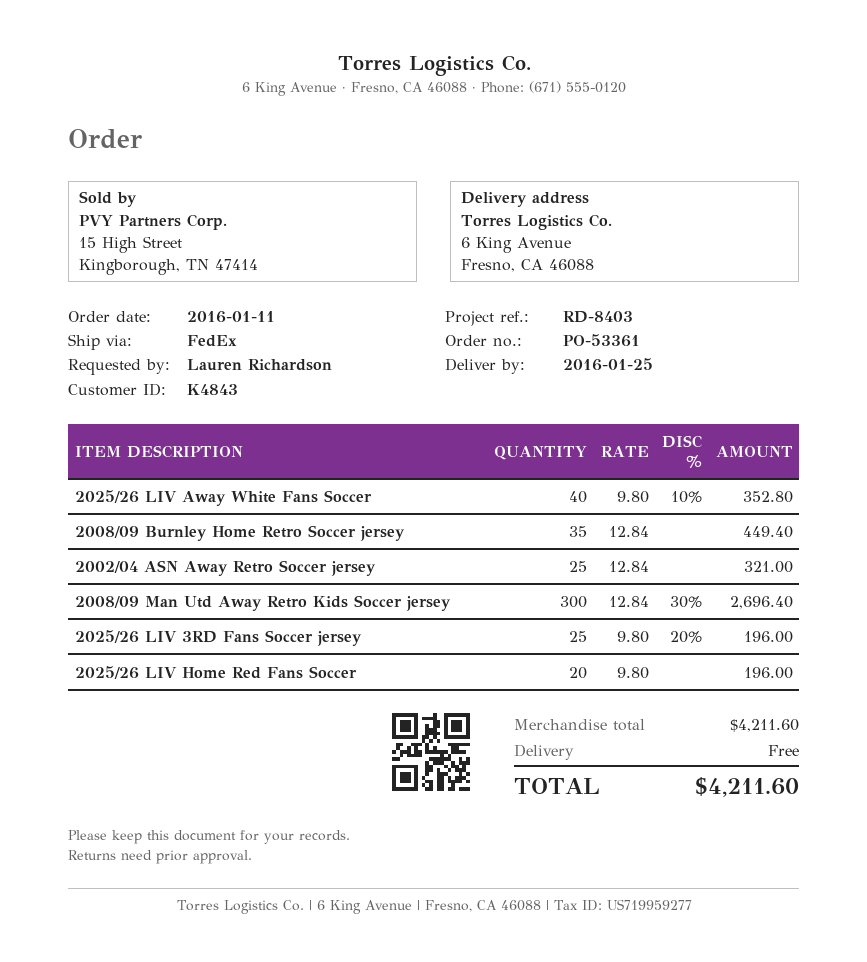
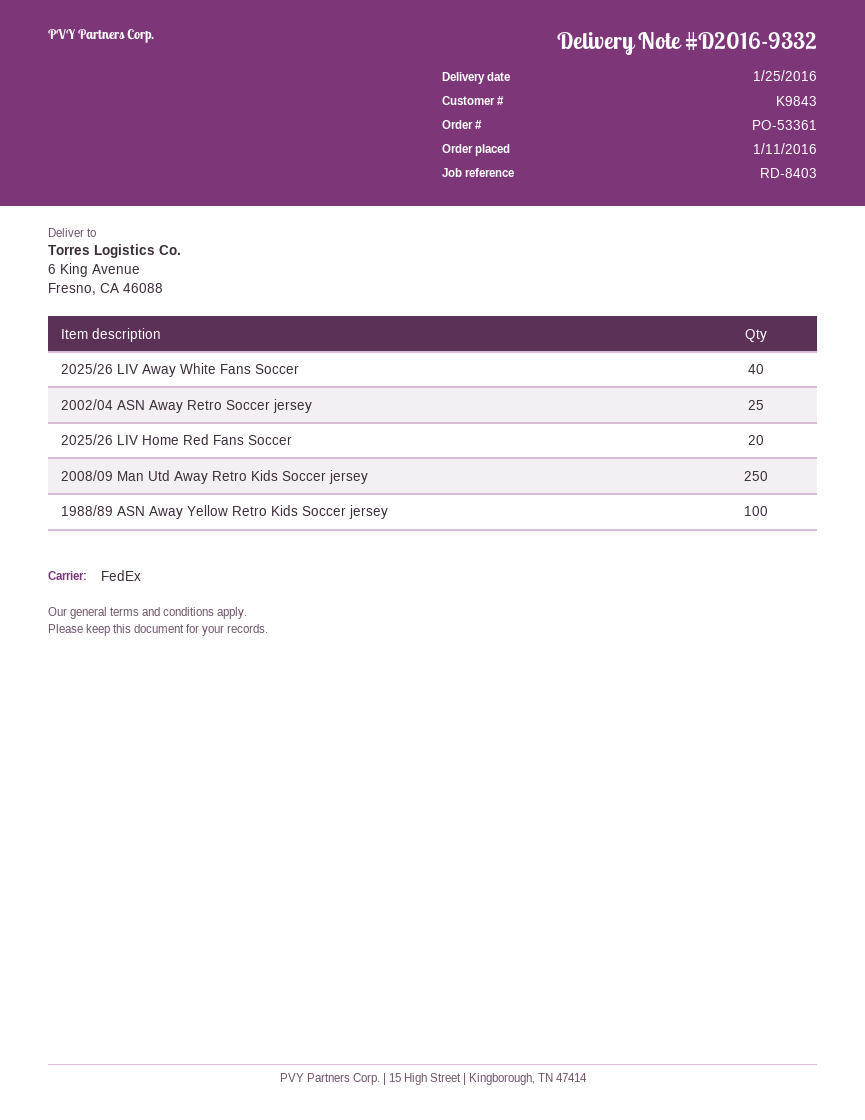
customer number: K4843 -> K9843
2008/09 Burnley Home Retro Soccer jersey: 35 -> none
2008/09 Man Utd Away Retro Kids Soccer jersey: 300 -> 250
2025/26 LIV 3RD Fans Soccer jersey: 25 -> none
1988/89 ASN Away Yellow Retro Kids Soccer jersey: none -> 100

